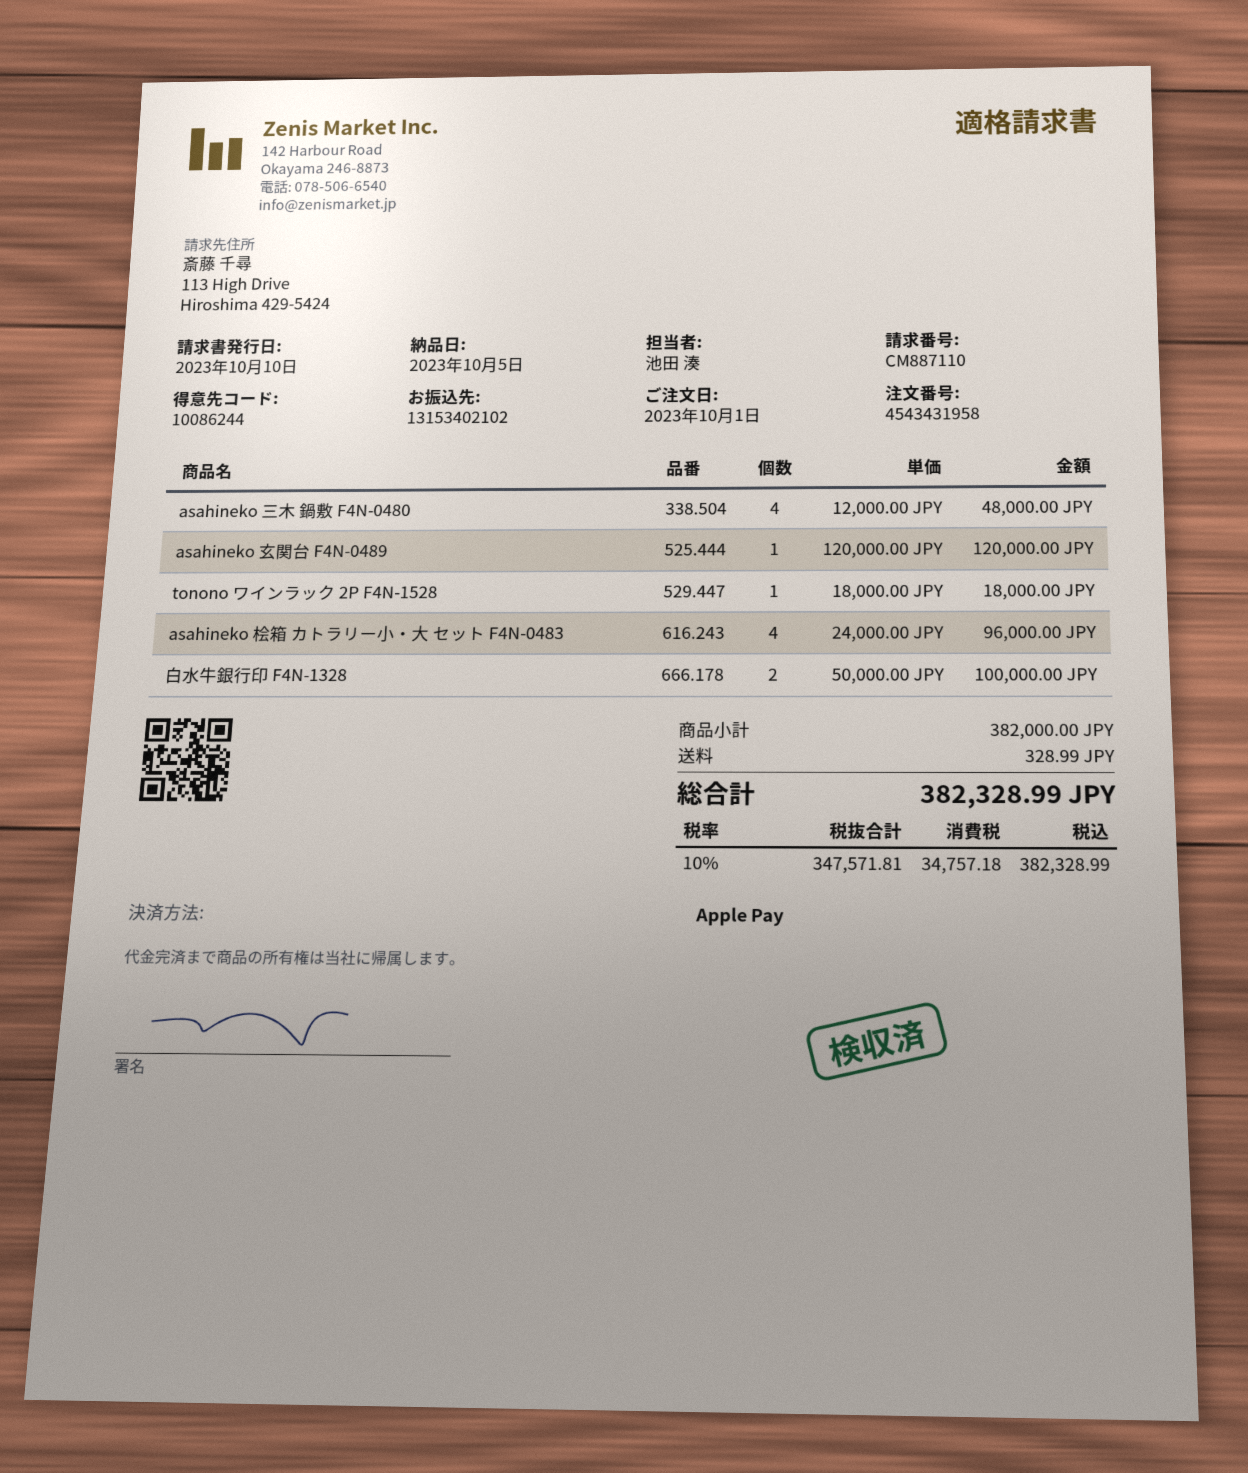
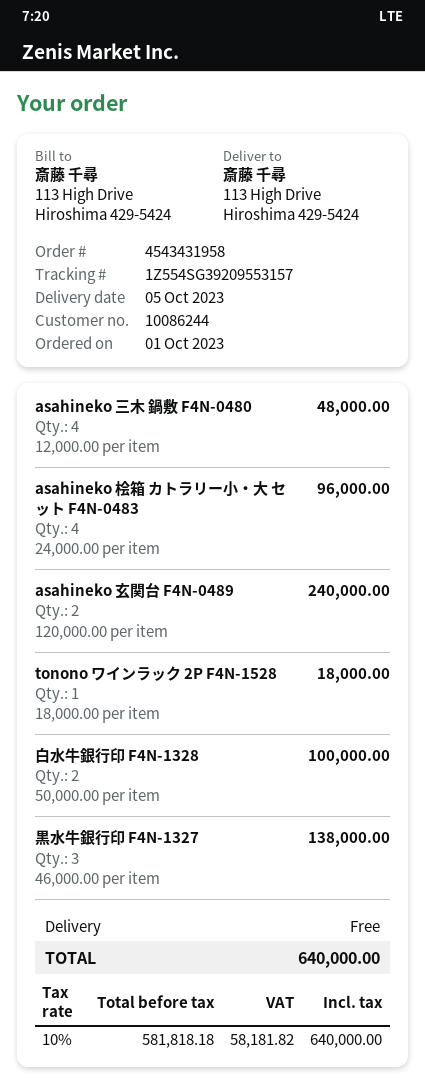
asahineko 玄関台 F4N-0489: 1 x 120000.00 = 120000.00 -> 2 x 120000.00 = 240000.00
黒水牛銀行印 F4N-1327: none -> 3 x 46000.00 = 138000.00
shipping: 328.99 -> 0.00
net: 347571.81 -> 581818.18
tax: 10% = 34757.18 -> 10% = 58181.82
total: 382328.99 -> 640000.00

